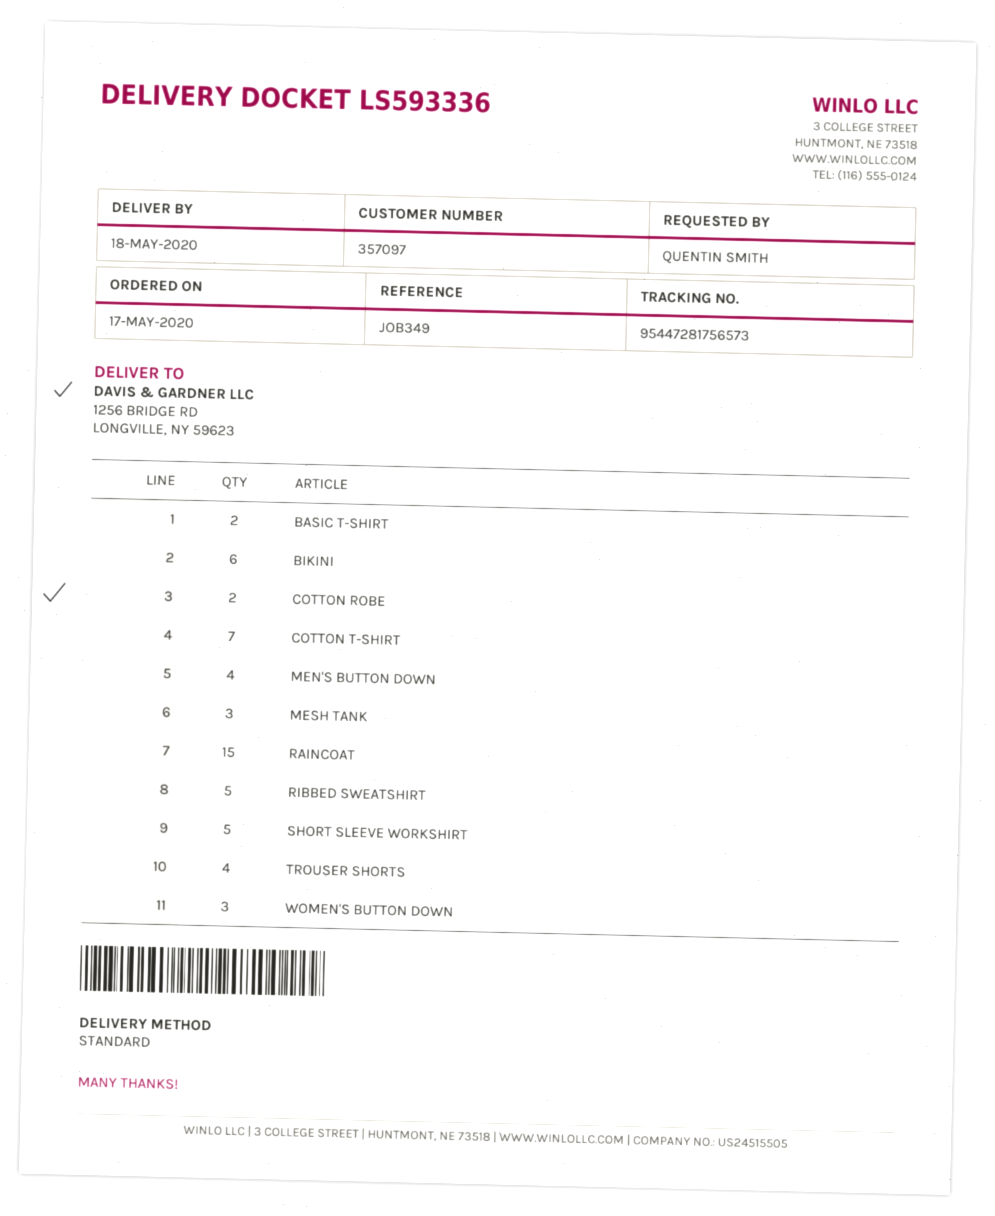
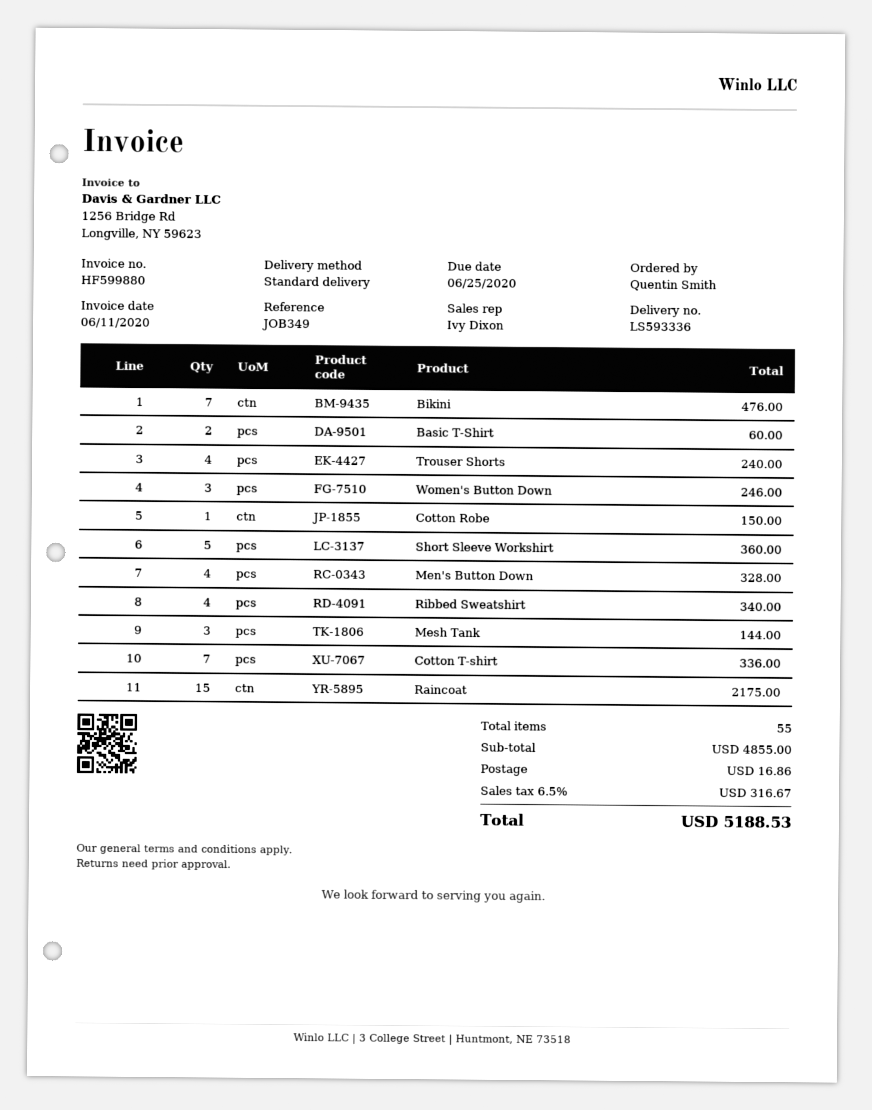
BIKINI: 6 -> 7
COTTON ROBE: 2 -> 1
RIBBED SWEATSHIRT: 5 -> 4

